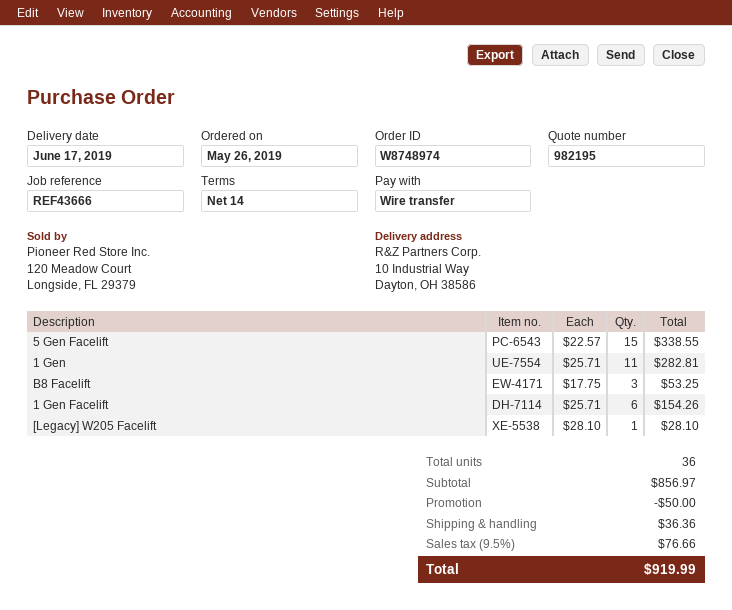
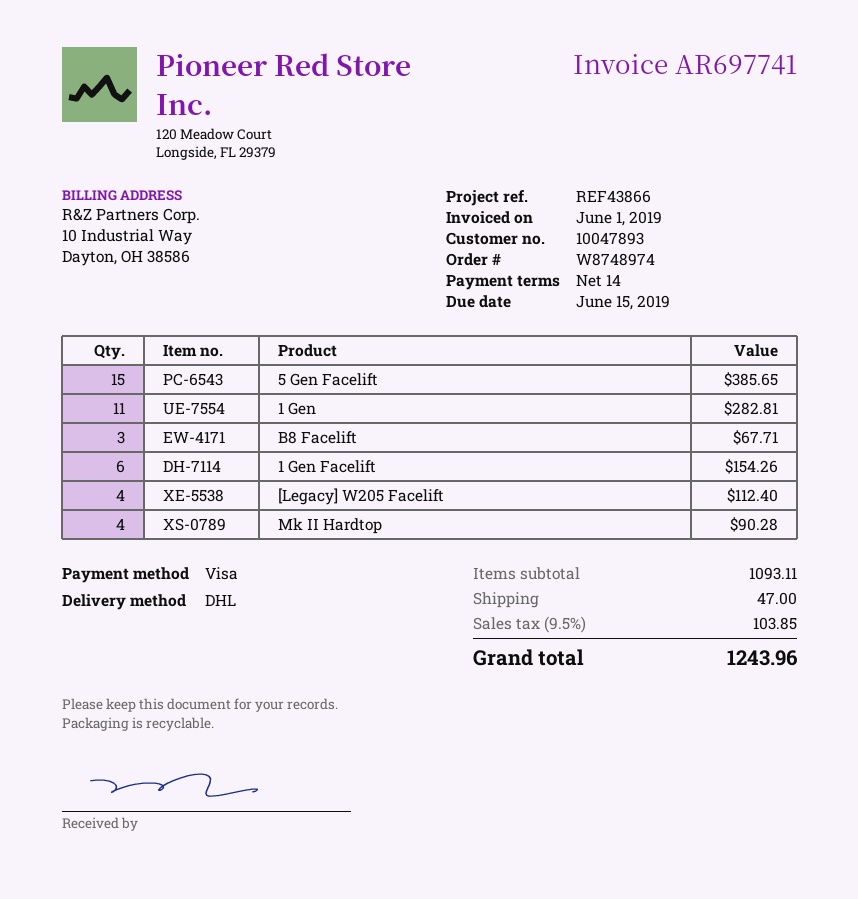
reference: REF43666 -> REF43866
payment method: bank transfer -> Visa
5 Gen Facelift: 15 for 338.55 -> 15 for 385.65
B8 Facelift: 3 for 53.25 -> 3 for 67.71
[Legacy] W205 Facelift: 1 for 28.10 -> 4 for 112.40
Mk II Hardtop: none -> 4 for 90.28
subtotal: 856.97 -> 1093.11
discount: 50.00 -> none
shipping: 36.36 -> 47.00
tax: 9.5% = 76.66 -> 9.5% = 103.85
total: 919.99 -> 1243.96

